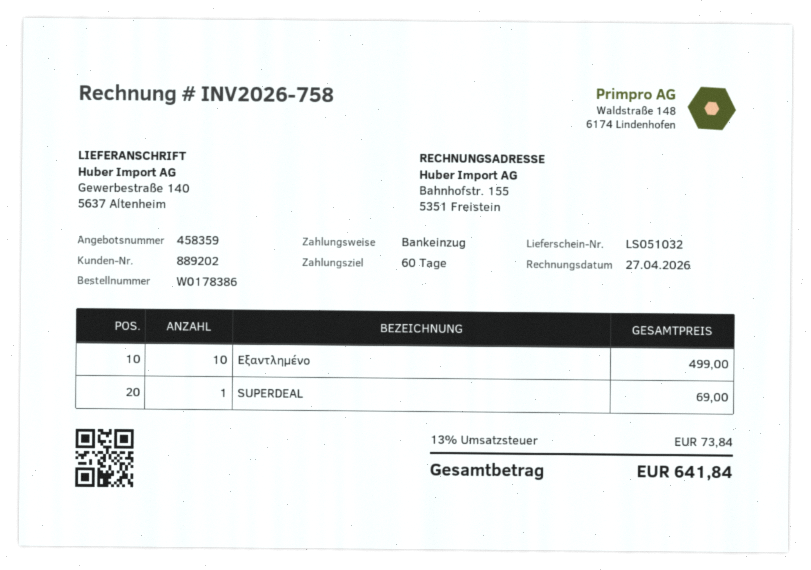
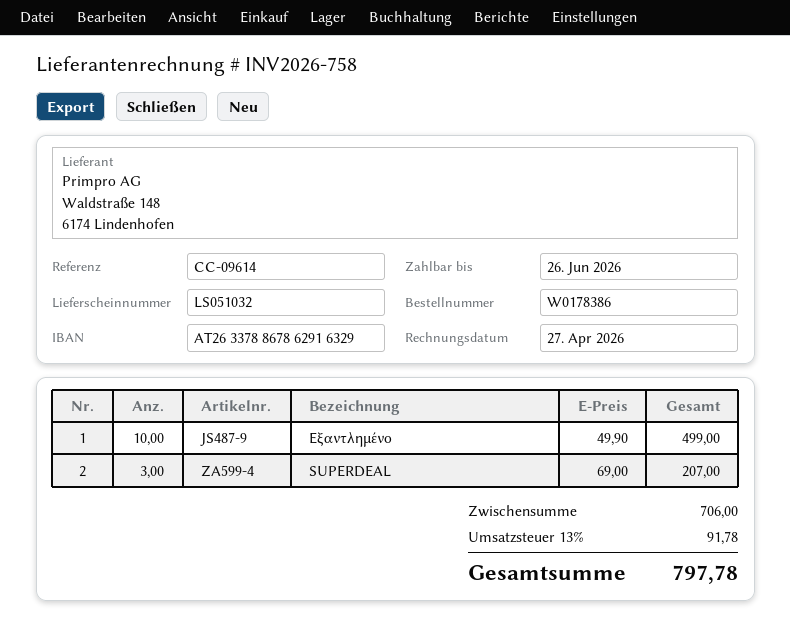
SUPERDEAL: 1 for 69.00 -> 3 for 207.00
tax: 13% = 73.84 -> 13% = 91.78
total: 641.84 -> 797.78

